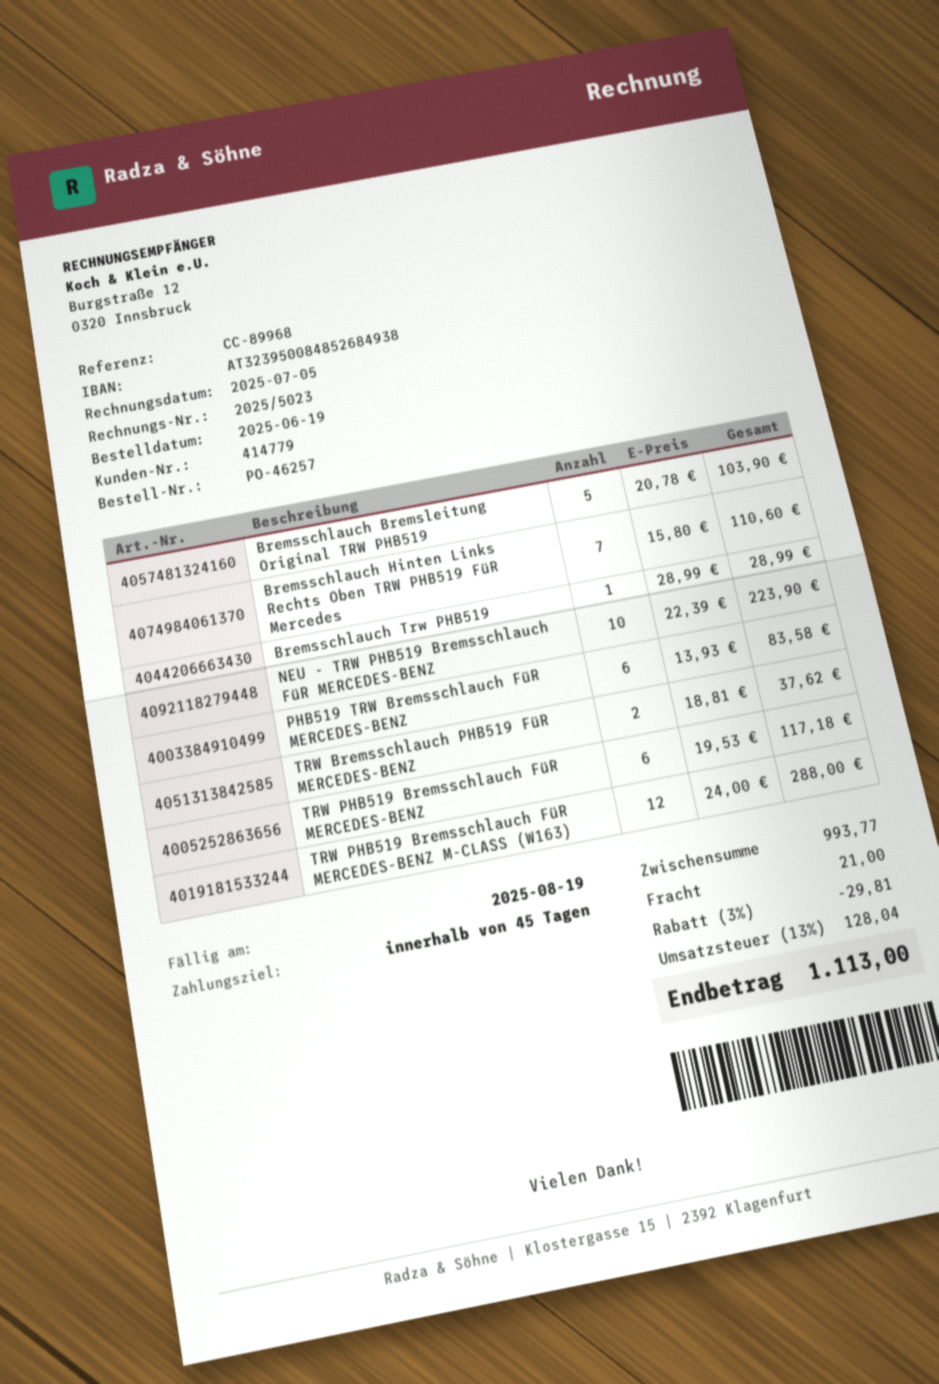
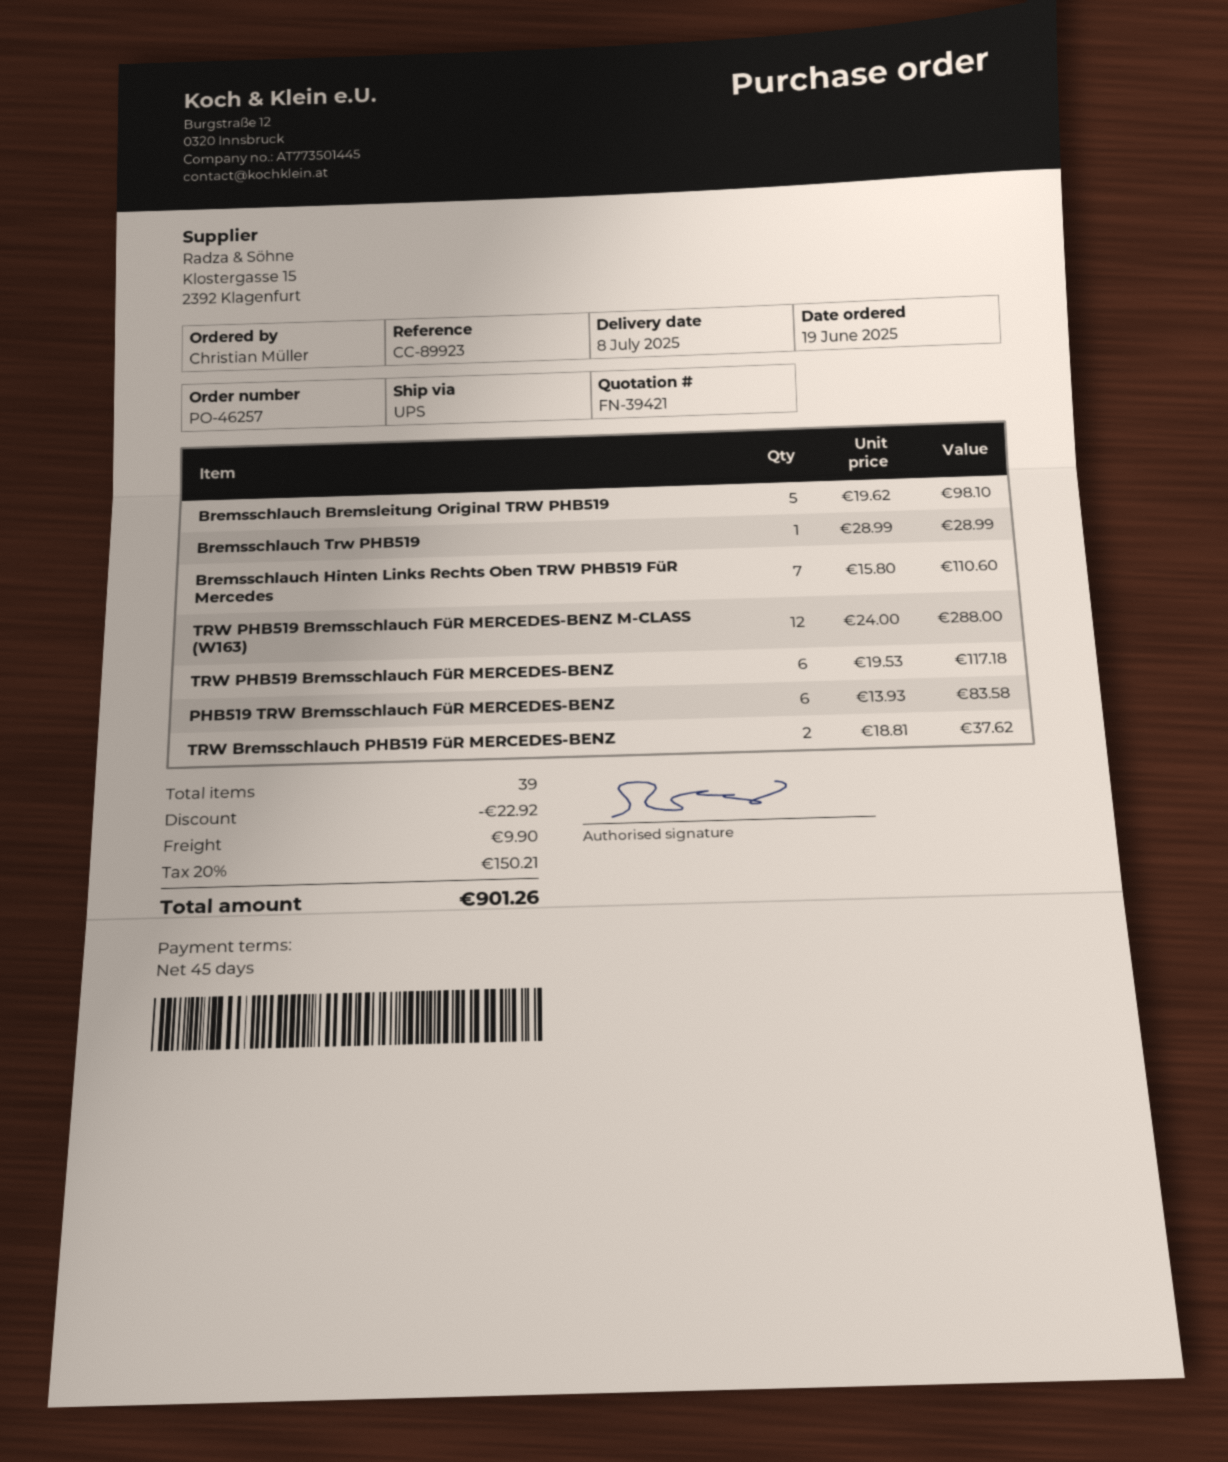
reference: CC-89968 -> CC-89923
Bremsschlauch Bremsleitung Original TRW PHB519: 5 x 20.78 = 103.90 -> 5 x 19.62 = 98.10
NEU - TRW PHB519 Bremsschlauch FüR MERCEDES-BENZ: 10 x 22.39 = 223.90 -> none
discount: 29.81 -> 22.92
shipping: 21.00 -> 9.90
tax: 13% = 128.04 -> 20% = 150.21
total: 1113.00 -> 901.26

